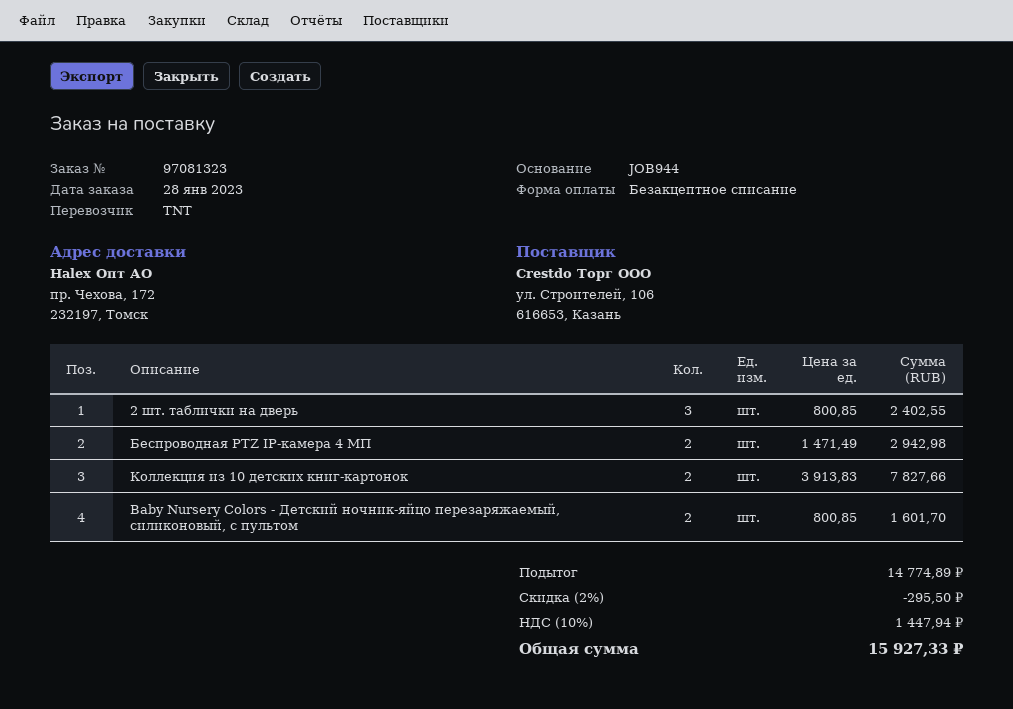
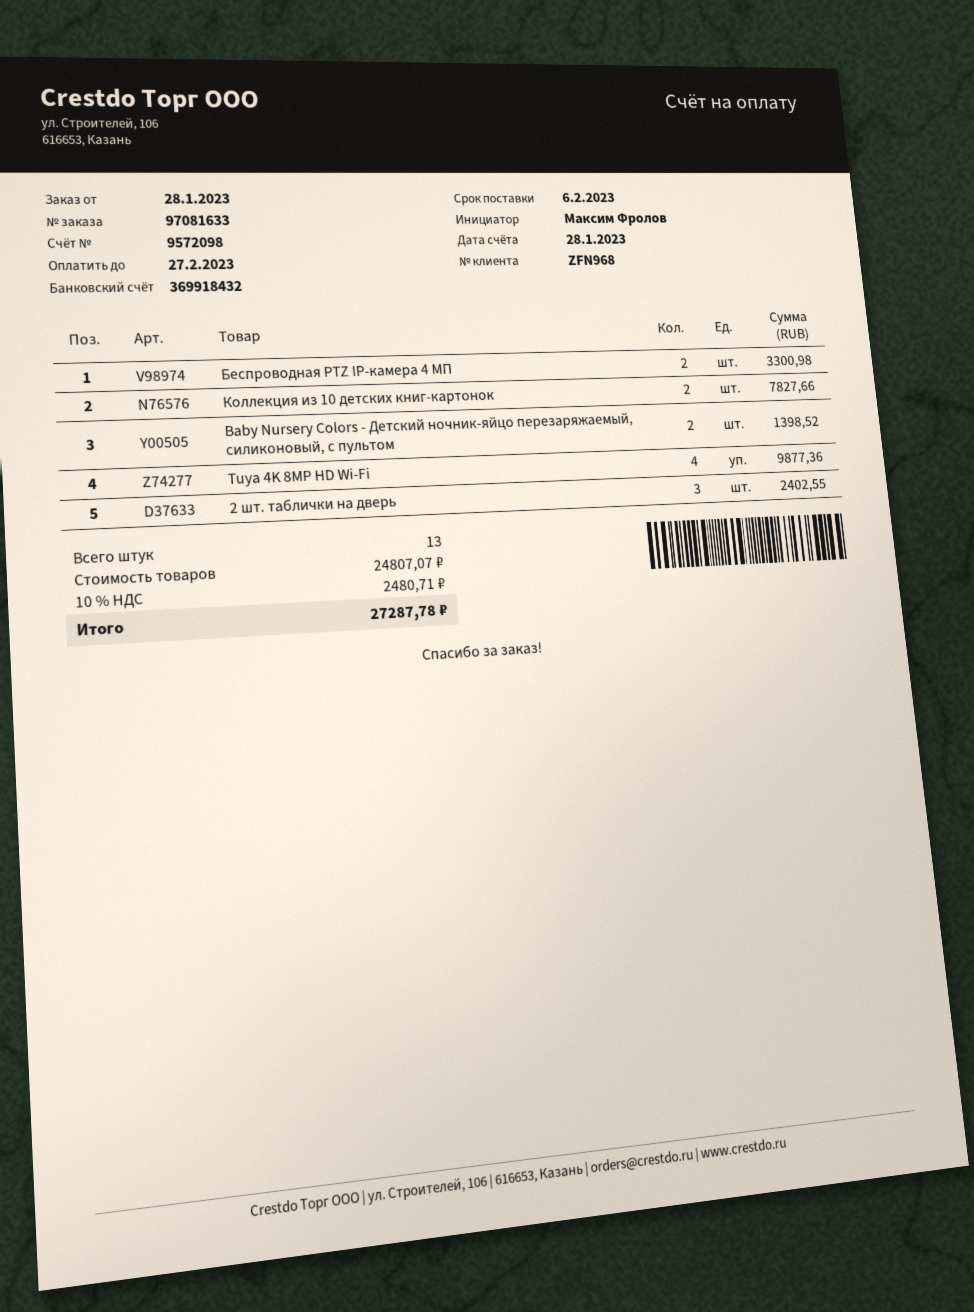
order number: 97081323 -> 97081633
Беспроводная PTZ IP-камера 4 МП: 2 for 2942.98 -> 2 for 3300.98
Baby Nursery Colors - Детский ночник-яйцо перезаряжаемый, силиконовый, с пультом: 2 for 1601.70 -> 2 for 1398.52
Tuya 4K 8MP HD Wi-Fi: none -> 4 for 9877.36
subtotal: 14774.89 -> 24807.07
discount: 2% = 295.50 -> none
tax: 10% = 1447.94 -> 10% = 2480.71
total: 15927.33 -> 27287.78

